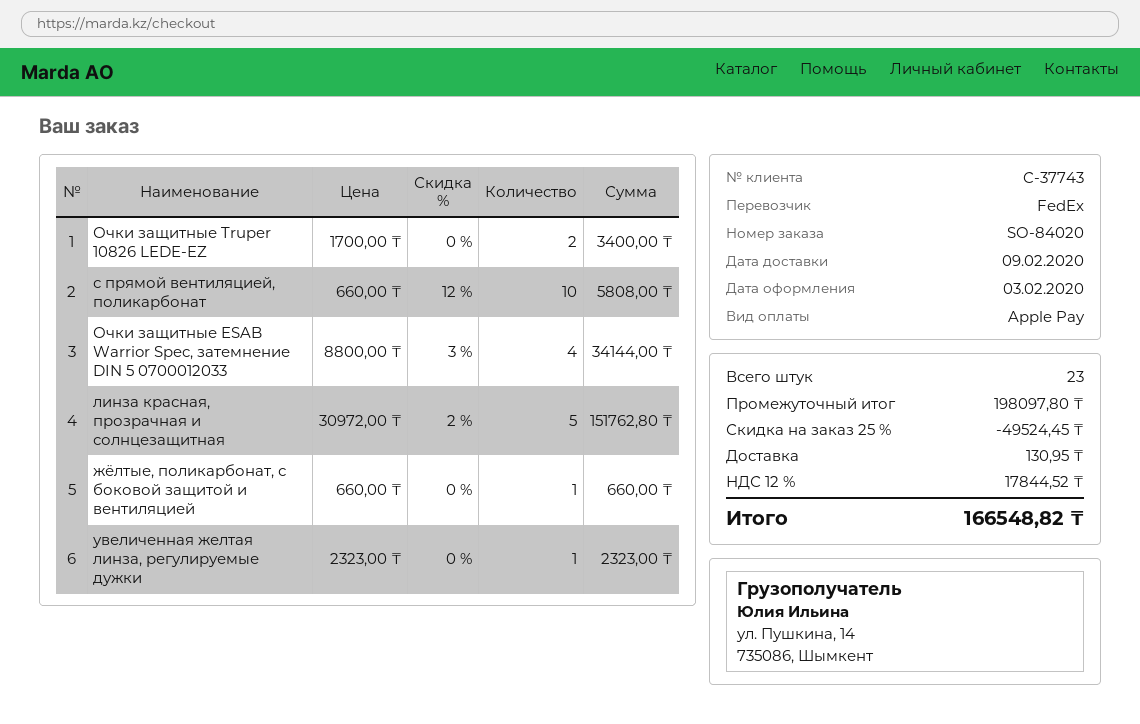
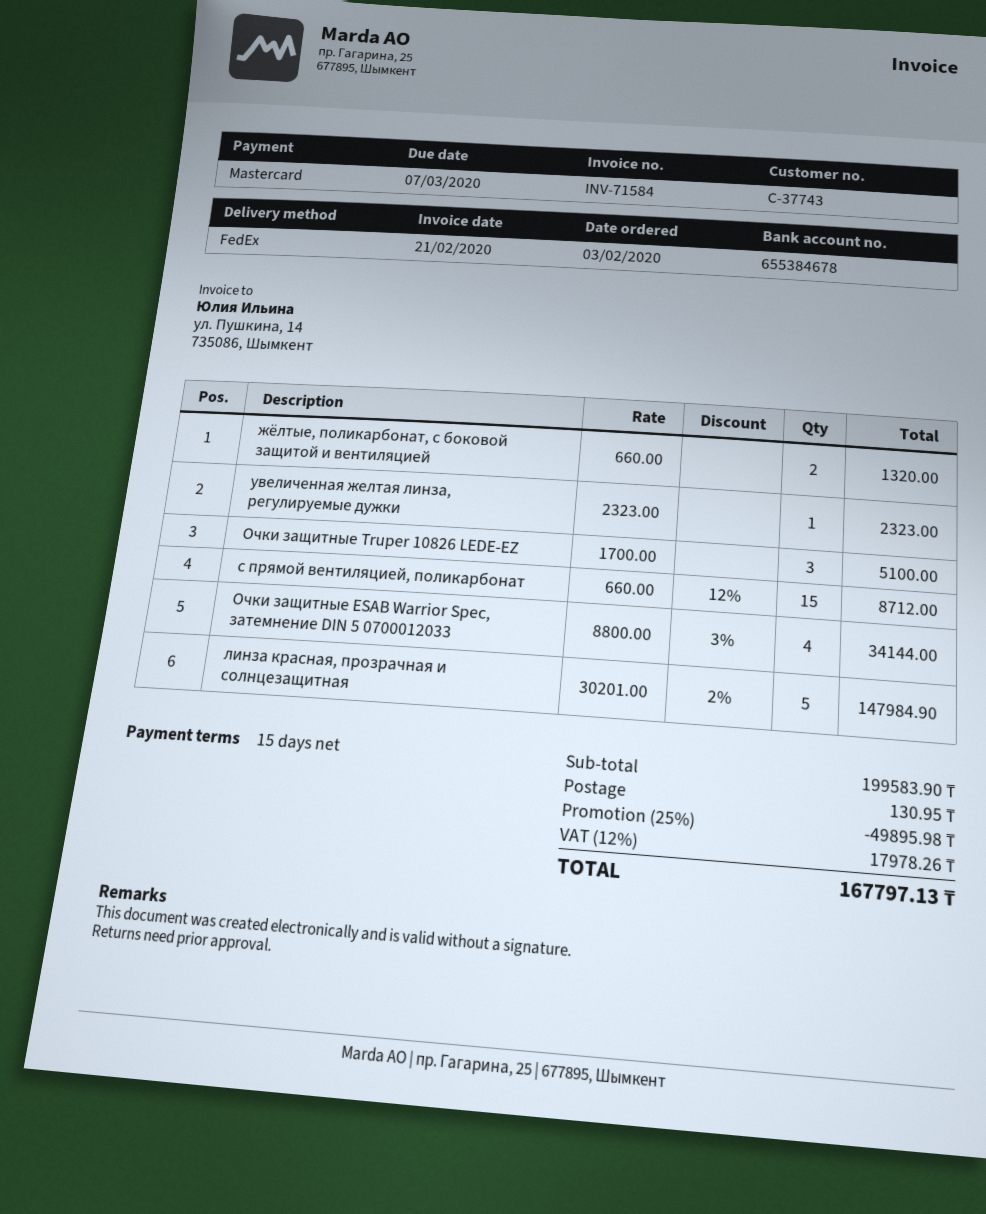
payment method: Apple Pay -> Mastercard
Очки защитные Truper 10826 LEDE-EZ: 2 x 1700.00 = 3400.00 -> 3 x 1700.00 = 5100.00
с прямой вентиляцией, поликарбонат: 10 x 660.00 - 12% = 5808.00 -> 15 x 660.00 - 12% = 8712.00
линза красная, прозрачная и солнцезащитная: 5 x 30972.00 - 2% = 151762.80 -> 5 x 30201.00 - 2% = 147984.90
жёлтые, поликарбонат, с боковой защитой и вентиляцией: 1 x 660.00 = 660.00 -> 2 x 660.00 = 1320.00
subtotal: 198097.80 -> 199583.90
discount: 25% = 49524.45 -> 25% = 49895.98
tax: 12% = 17844.52 -> 12% = 17978.26
total: 166548.82 -> 167797.13

